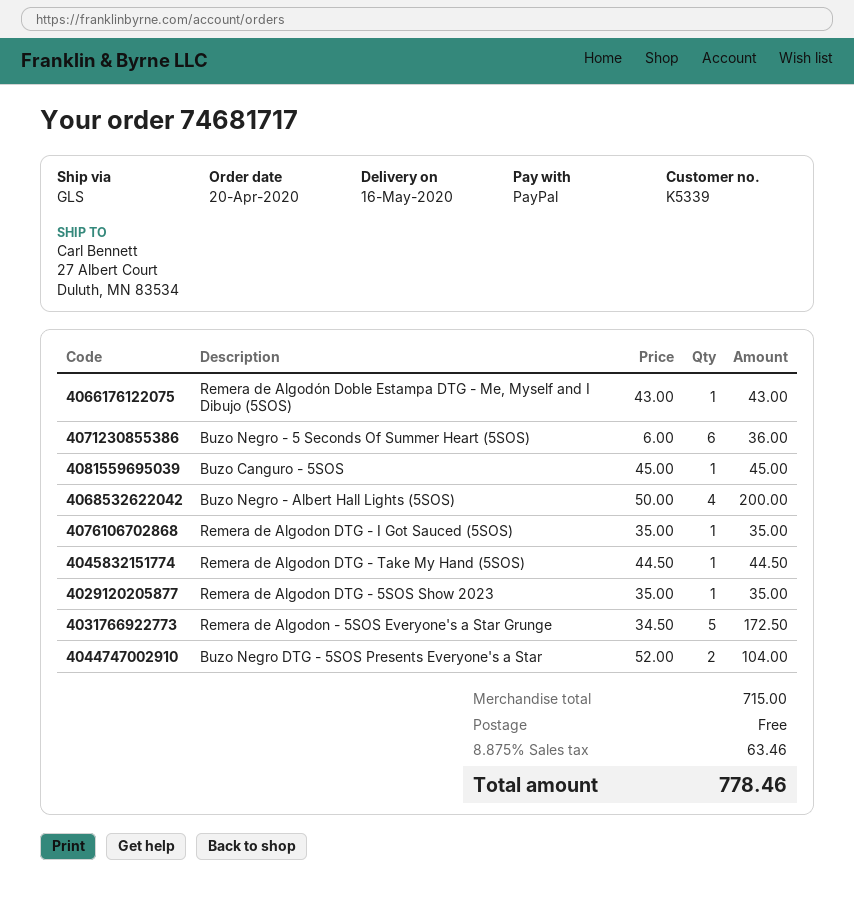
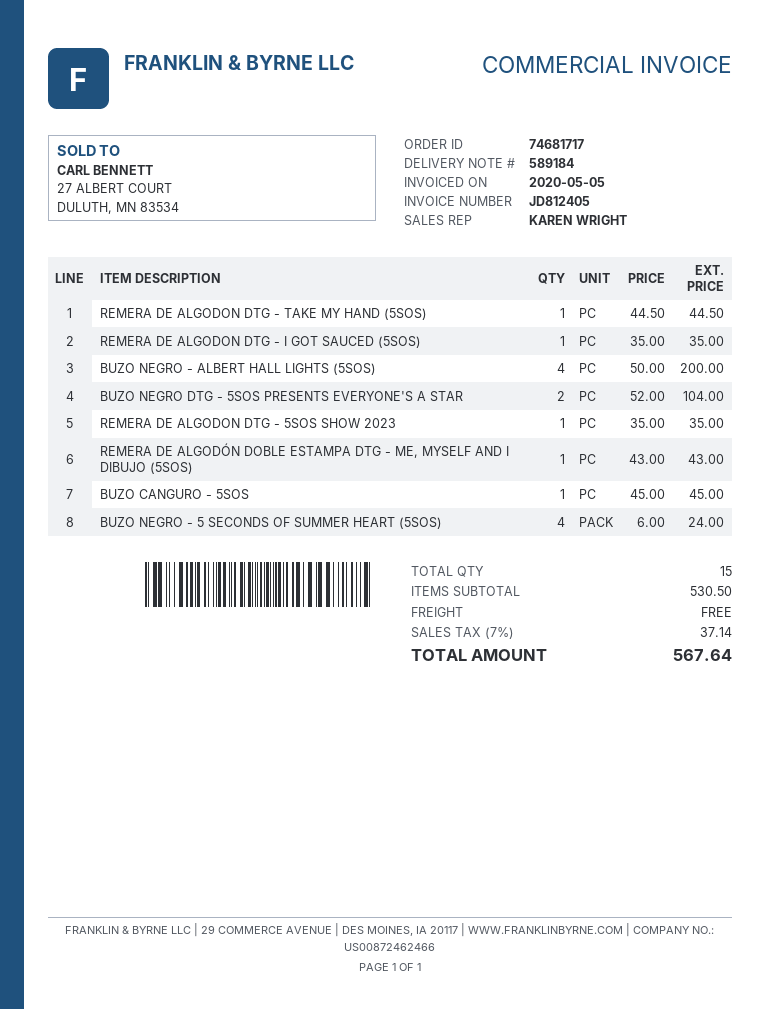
Buzo Negro - 5 Seconds Of Summer Heart (5SOS): 6 x 6.00 = 36.00 -> 4 x 6.00 = 24.00
Remera de Algodon - 5SOS Everyone's a Star Grunge: 5 x 34.50 = 172.50 -> none
subtotal: 715.00 -> 530.50
tax: 8.875% = 63.46 -> 7% = 37.14
total: 778.46 -> 567.64

